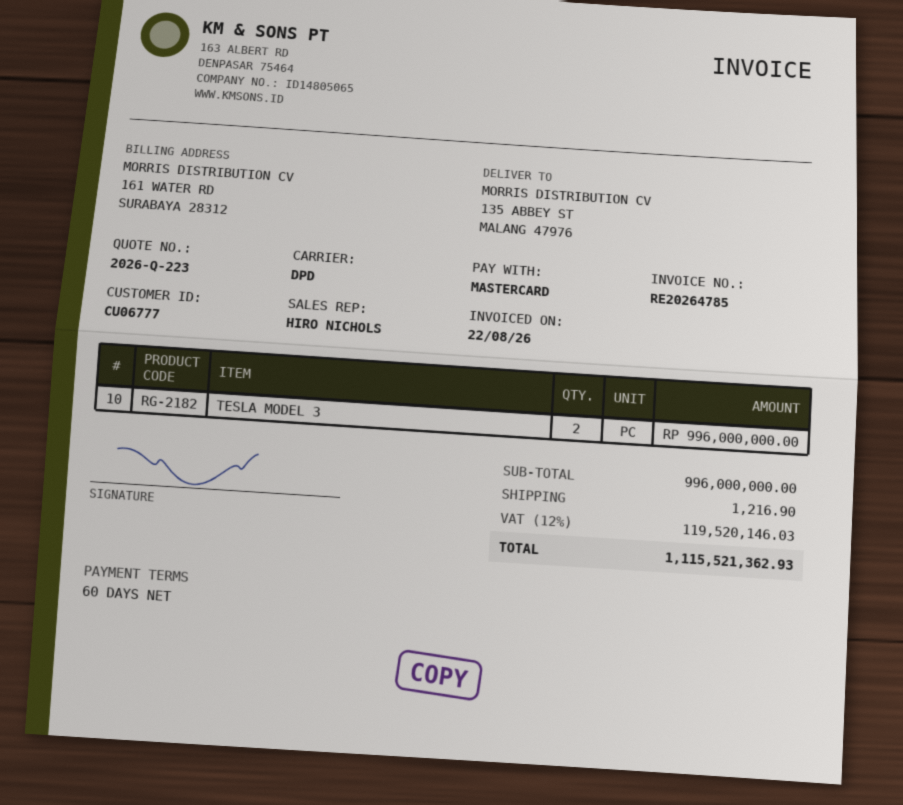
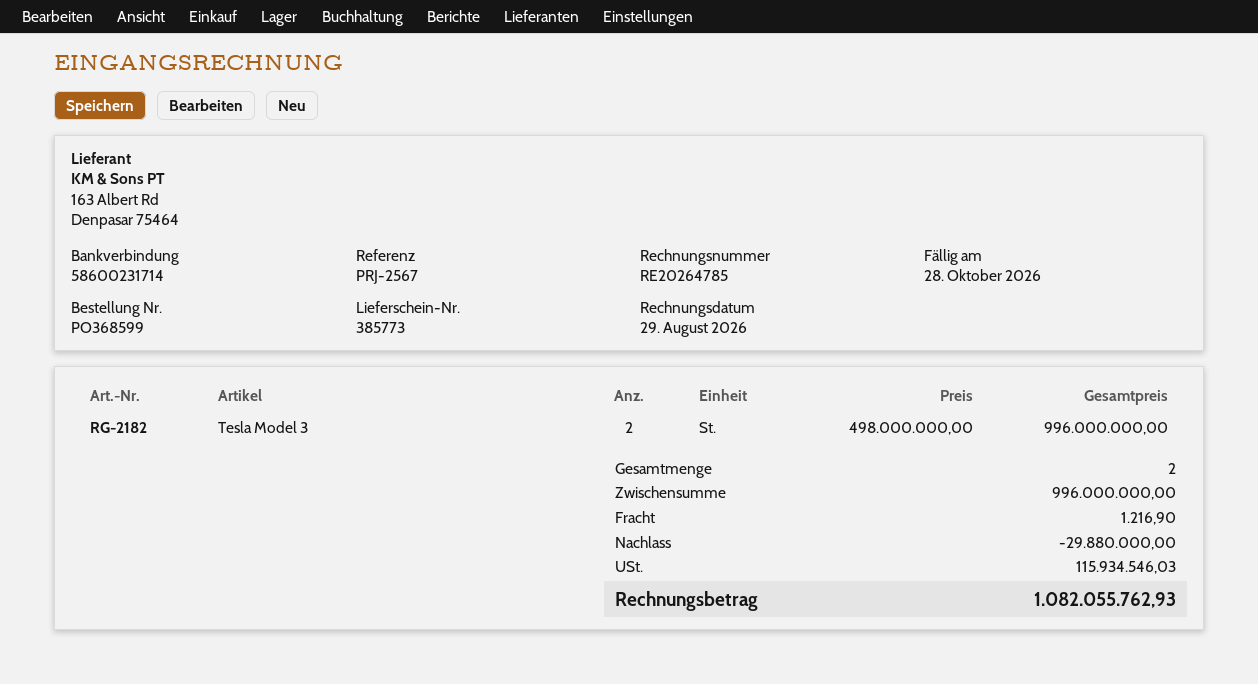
invoice date: 2026-08-22 -> 2026-08-29
discount: none -> 29880000.00
tax: 119520146.03 -> 115934546.03
total: 1115521362.93 -> 1082055762.93

